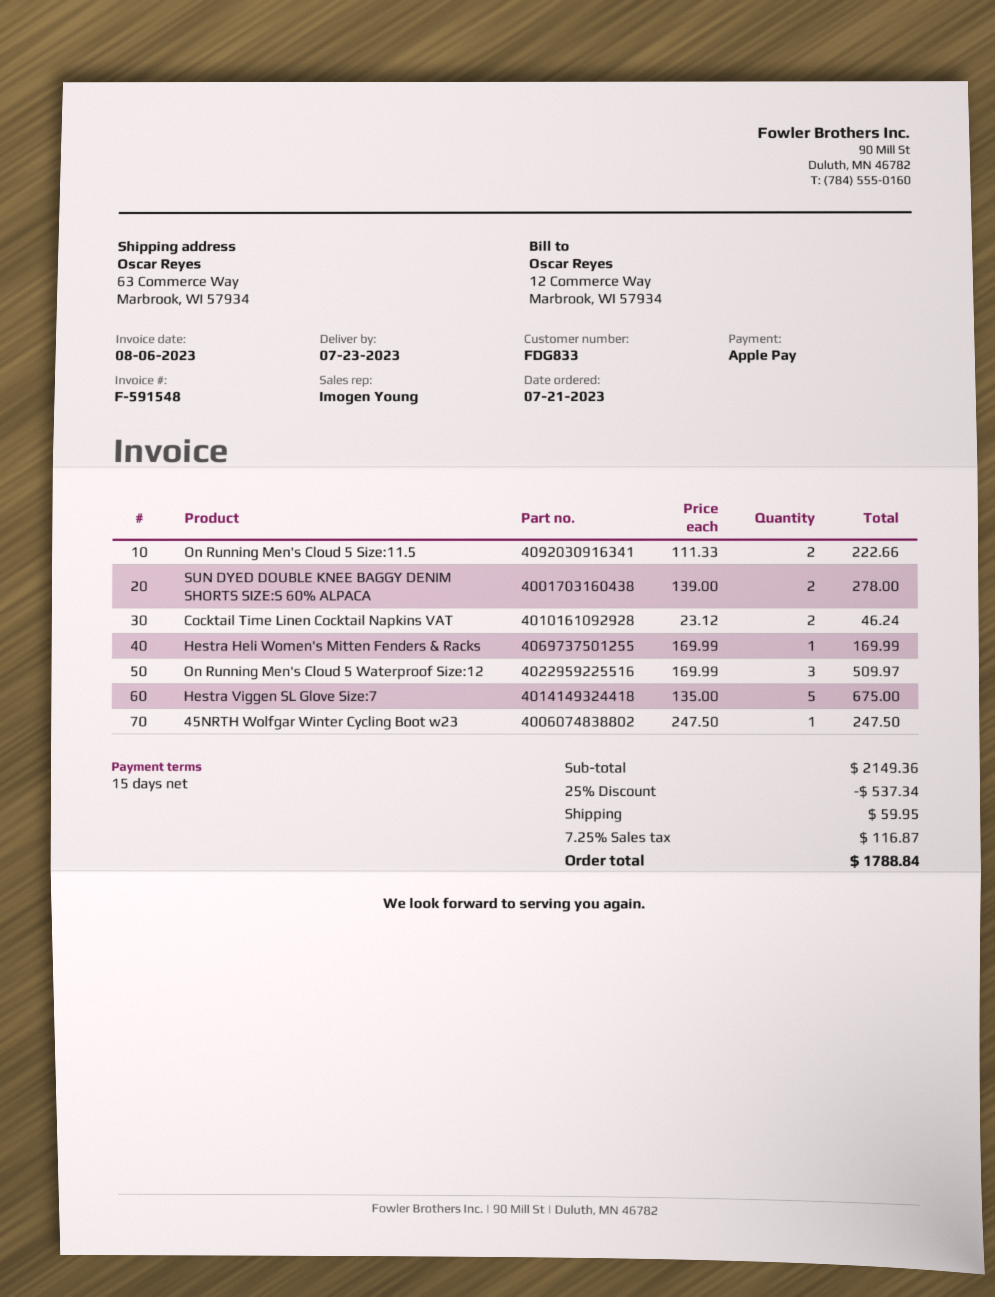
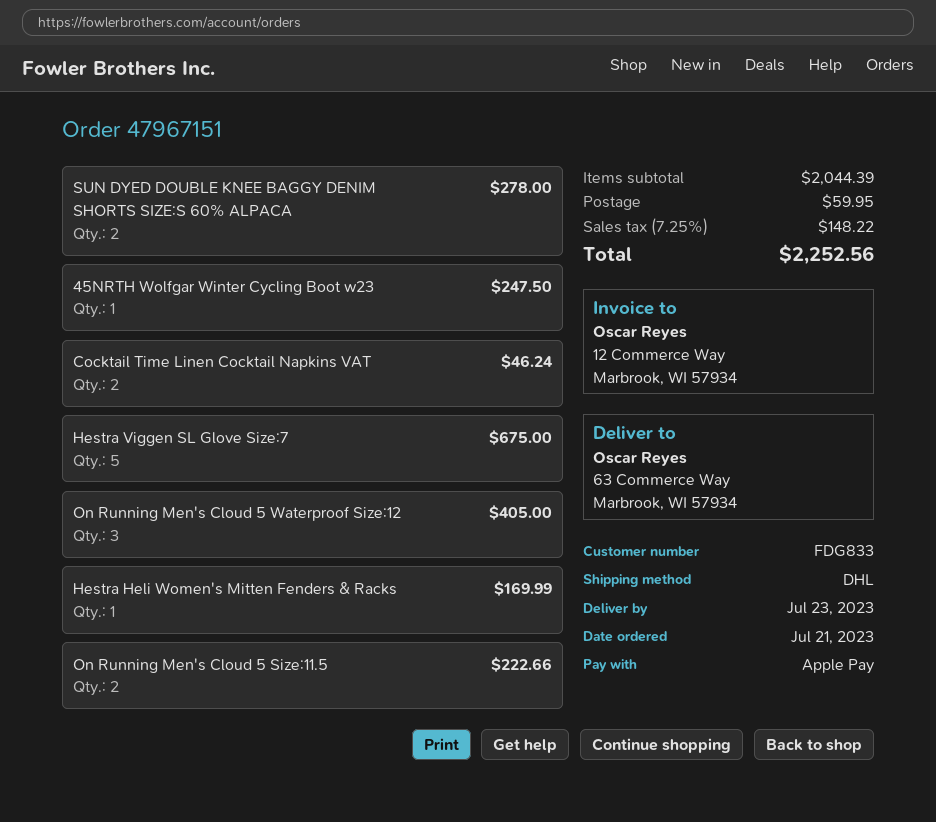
On Running Men's Cloud 5 Waterproof Size:12: 3 for 509.97 -> 3 for 405.00
subtotal: 2149.36 -> 2044.39
discount: 25% = 537.34 -> none
tax: 7.25% = 116.87 -> 7.25% = 148.22
total: 1788.84 -> 2252.56

